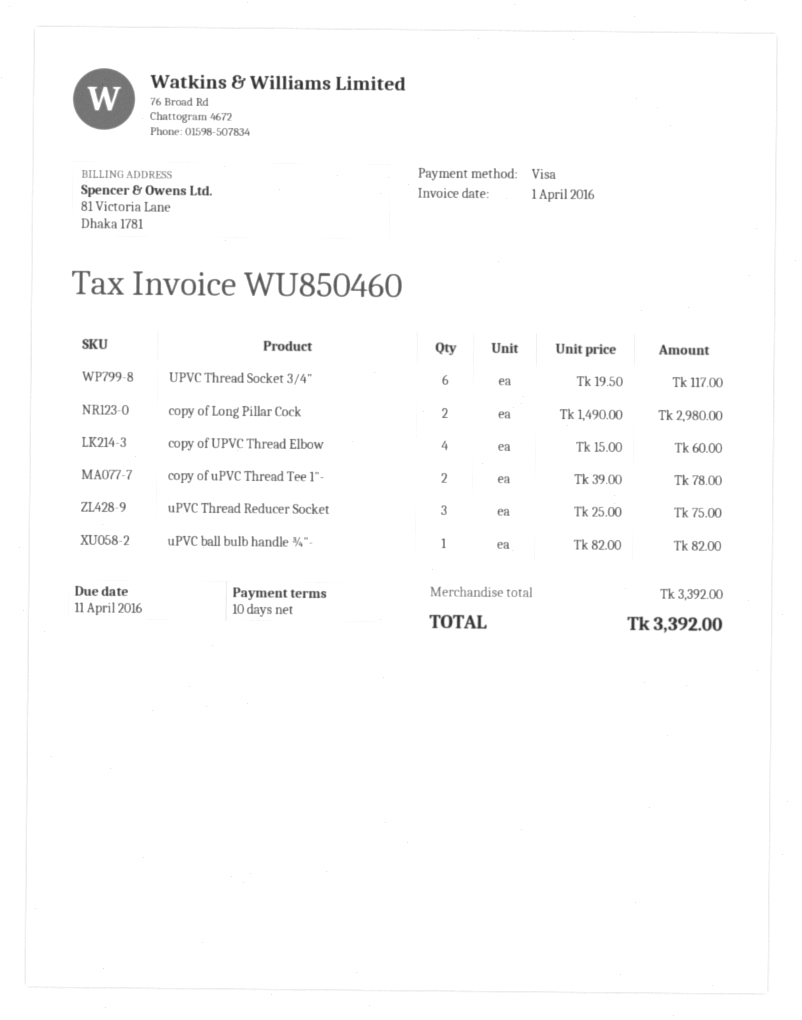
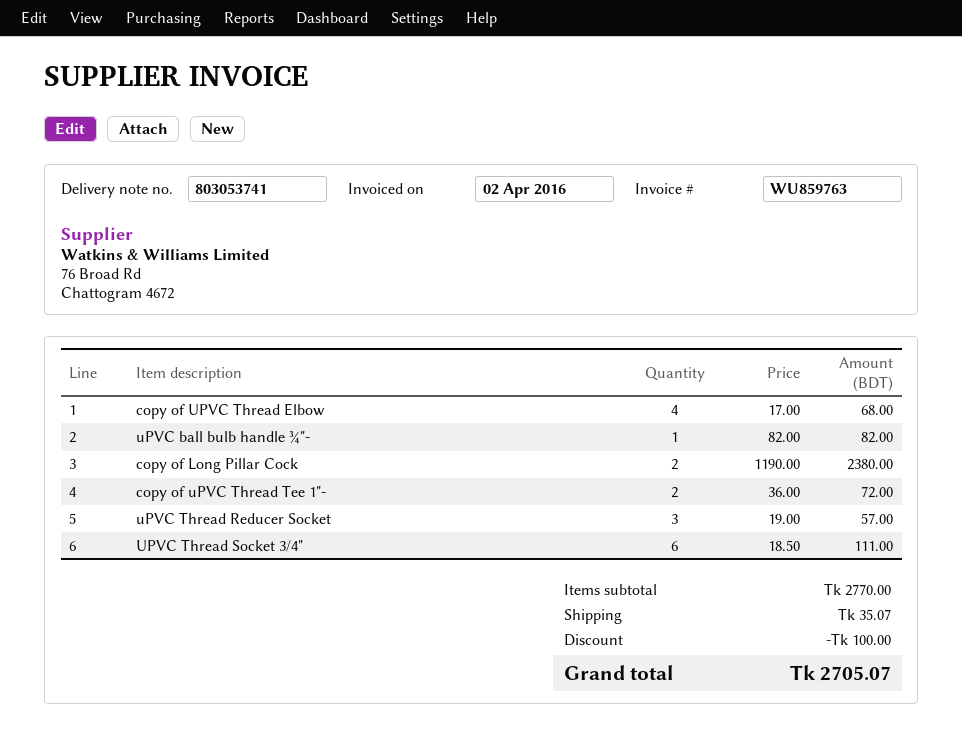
invoice number: WU850460 -> WU859763
invoice date: 2016-04-01 -> 2016-04-02
UPVC Thread Socket 3/4": 6 x 19.50 = 117.00 -> 6 x 18.50 = 111.00
copy of Long Pillar Cock: 2 x 1490.00 = 2980.00 -> 2 x 1190.00 = 2380.00
copy of UPVC Thread Elbow: 4 x 15.00 = 60.00 -> 4 x 17.00 = 68.00
copy of uPVC Thread Tee 1"-: 2 x 39.00 = 78.00 -> 2 x 36.00 = 72.00
uPVC Thread Reducer Socket: 3 x 25.00 = 75.00 -> 3 x 19.00 = 57.00
subtotal: 3392.00 -> 2770.00
discount: none -> 100.00
shipping: none -> 35.07
total: 3392.00 -> 2705.07

